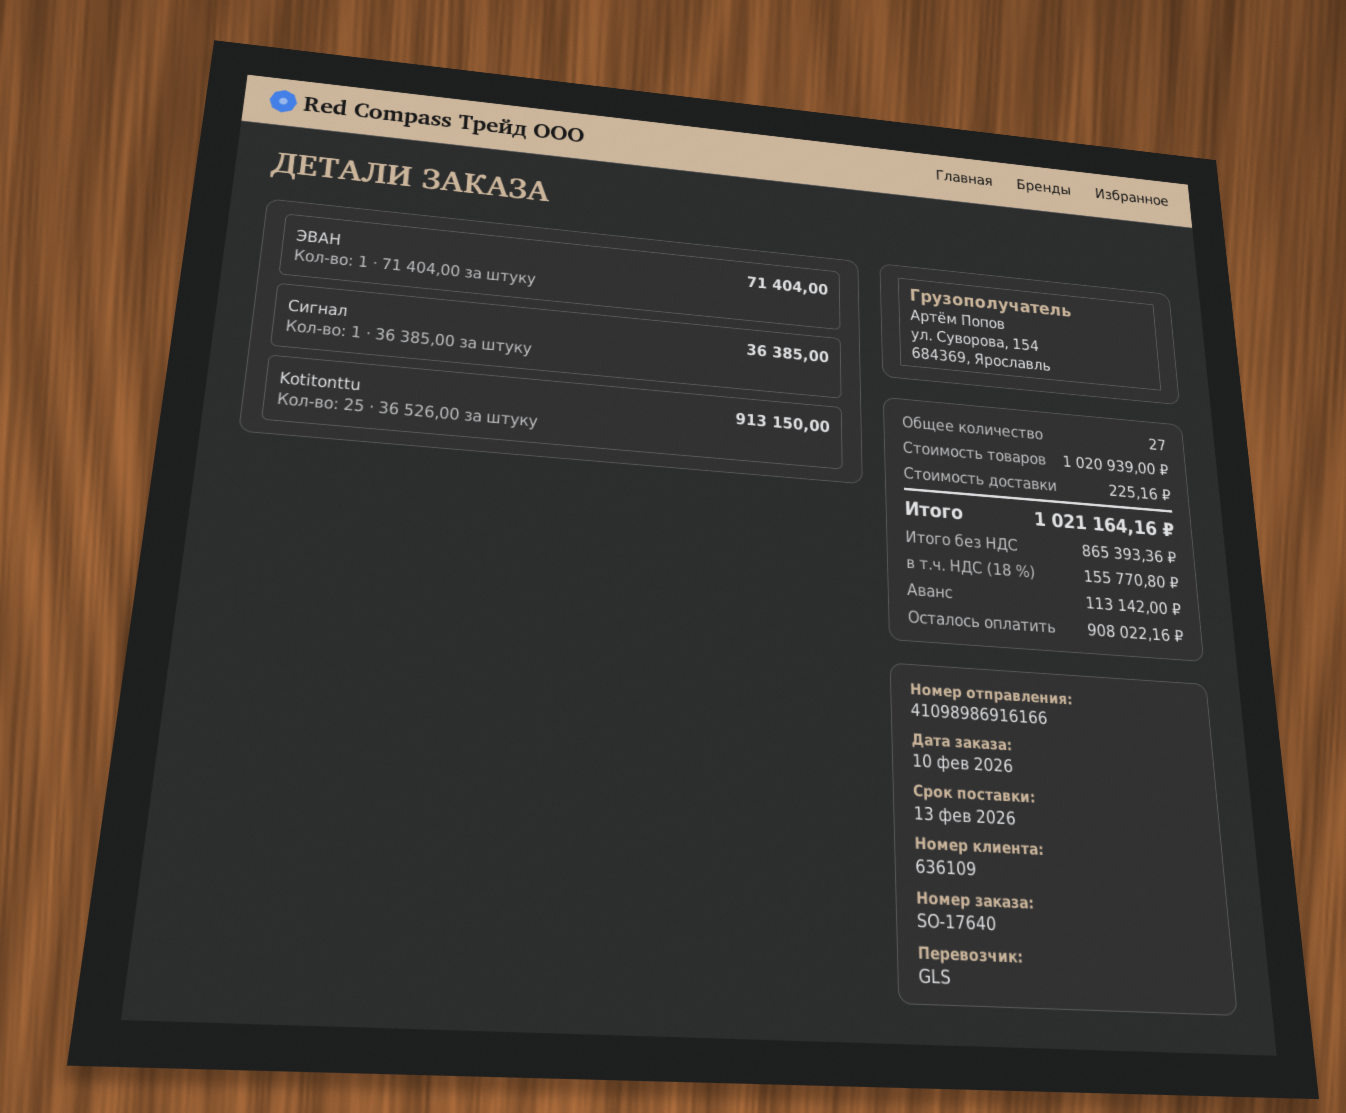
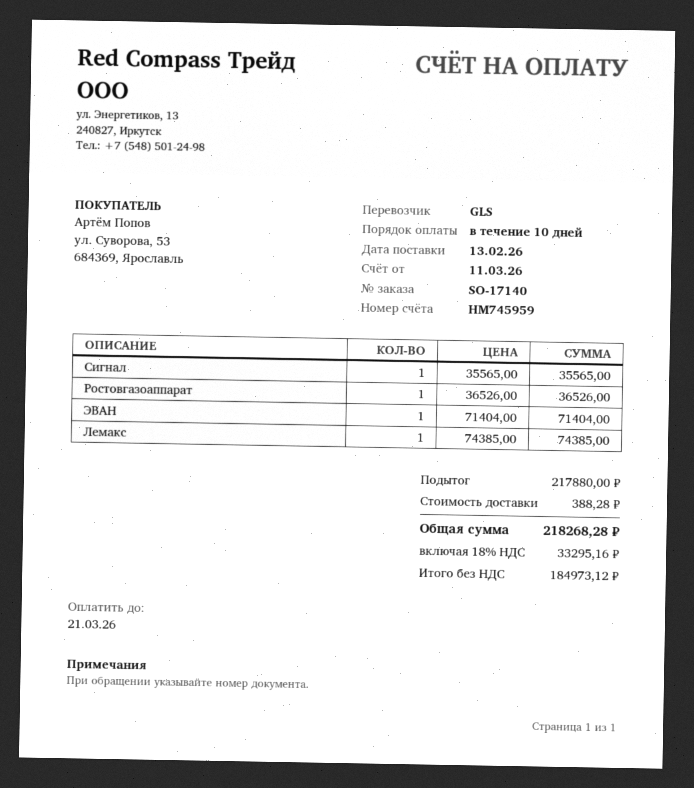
order number: SO-17640 -> SO-17140
Сигнал: 1 x 36385.00 = 36385.00 -> 1 x 35565.00 = 35565.00
Kotitonttu: 25 x 36526.00 = 913150.00 -> none
Ростовгазоаппарат: none -> 1 x 36526.00 = 36526.00
Лемакс: none -> 1 x 74385.00 = 74385.00
subtotal: 1020939.00 -> 217880.00
shipping: 225.16 -> 388.28
net: 865393.36 -> 184973.12
tax: 18% = 155770.80 -> 18% = 33295.16
total: 1021164.16 -> 218268.28

